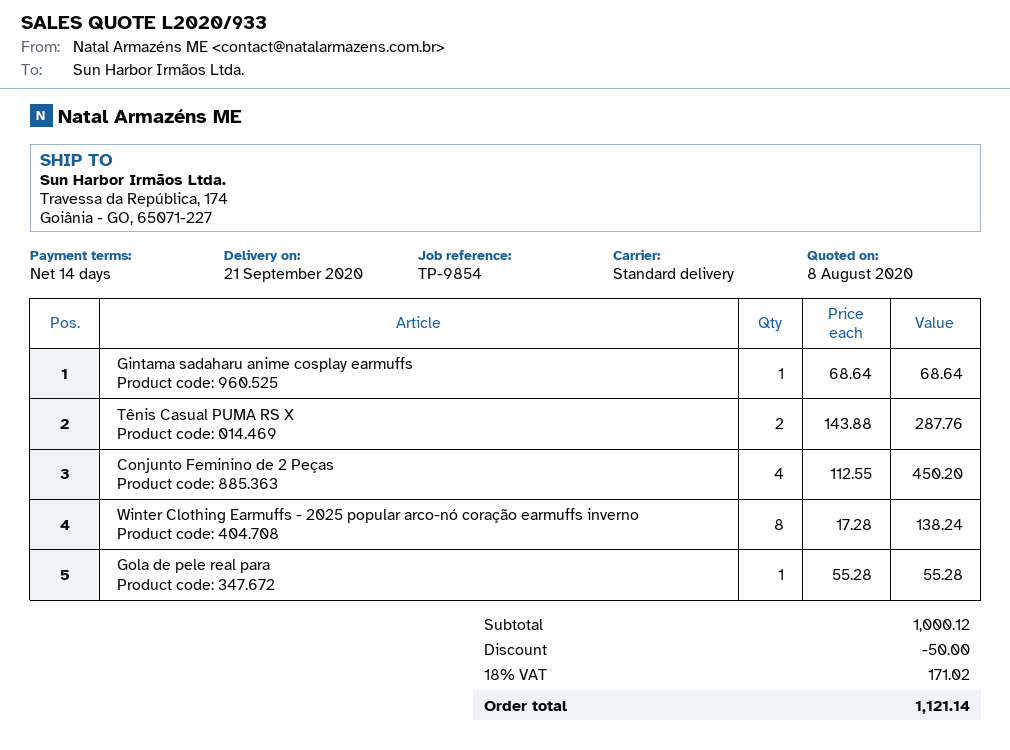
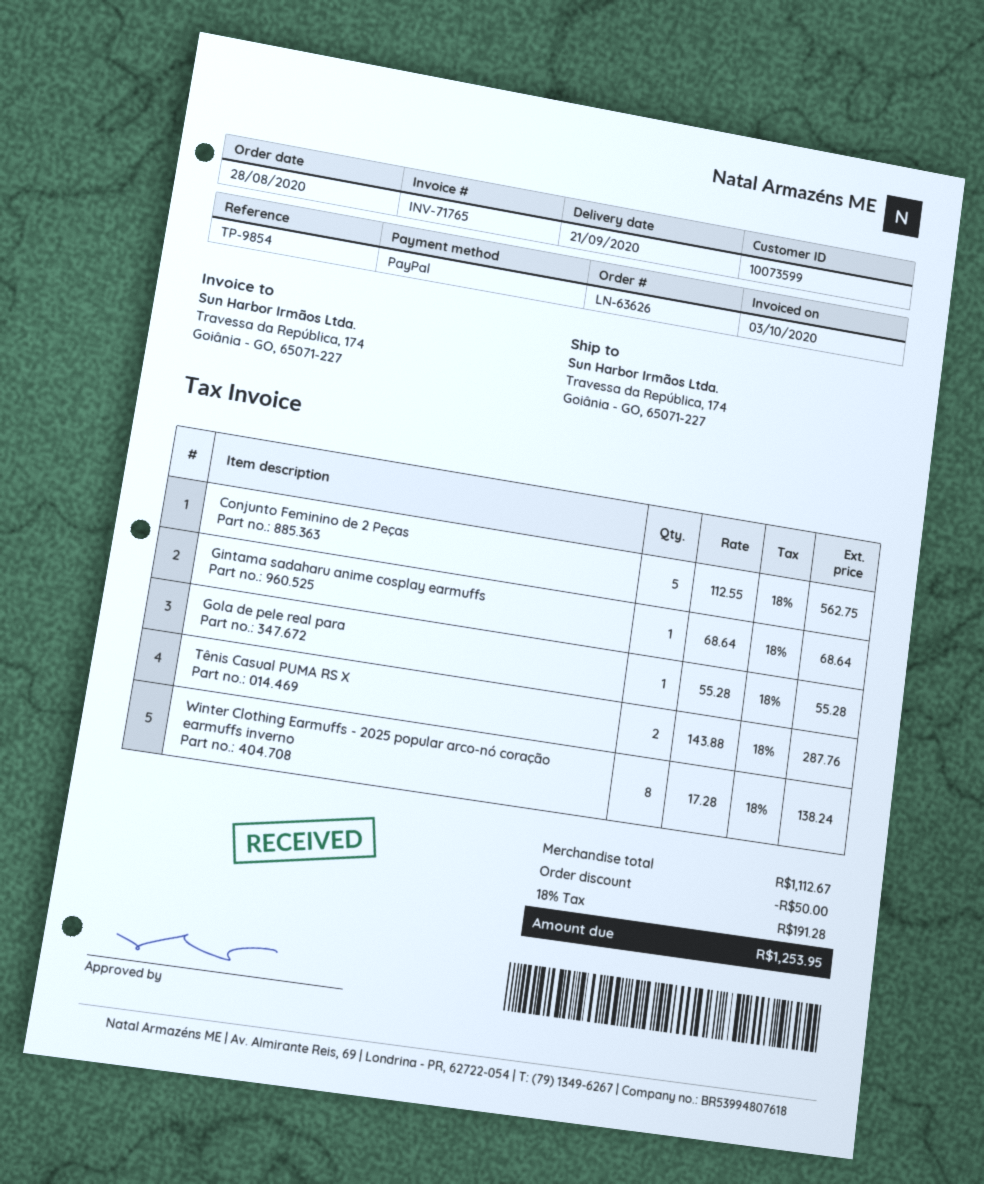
Conjunto Feminino de 2 Peças: 4 x 112.55 = 450.20 -> 5 x 112.55 = 562.75
subtotal: 1000.12 -> 1112.67
tax: 18% = 171.02 -> 18% = 191.28
total: 1121.14 -> 1253.95

